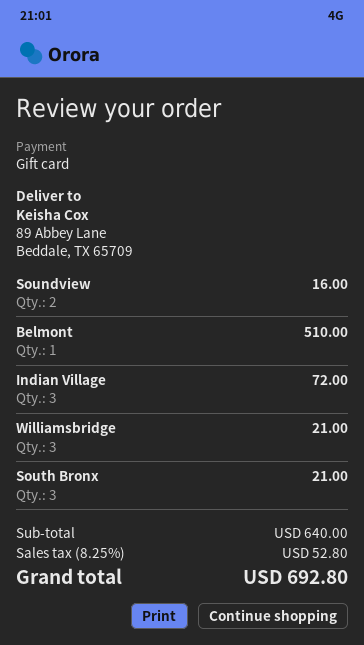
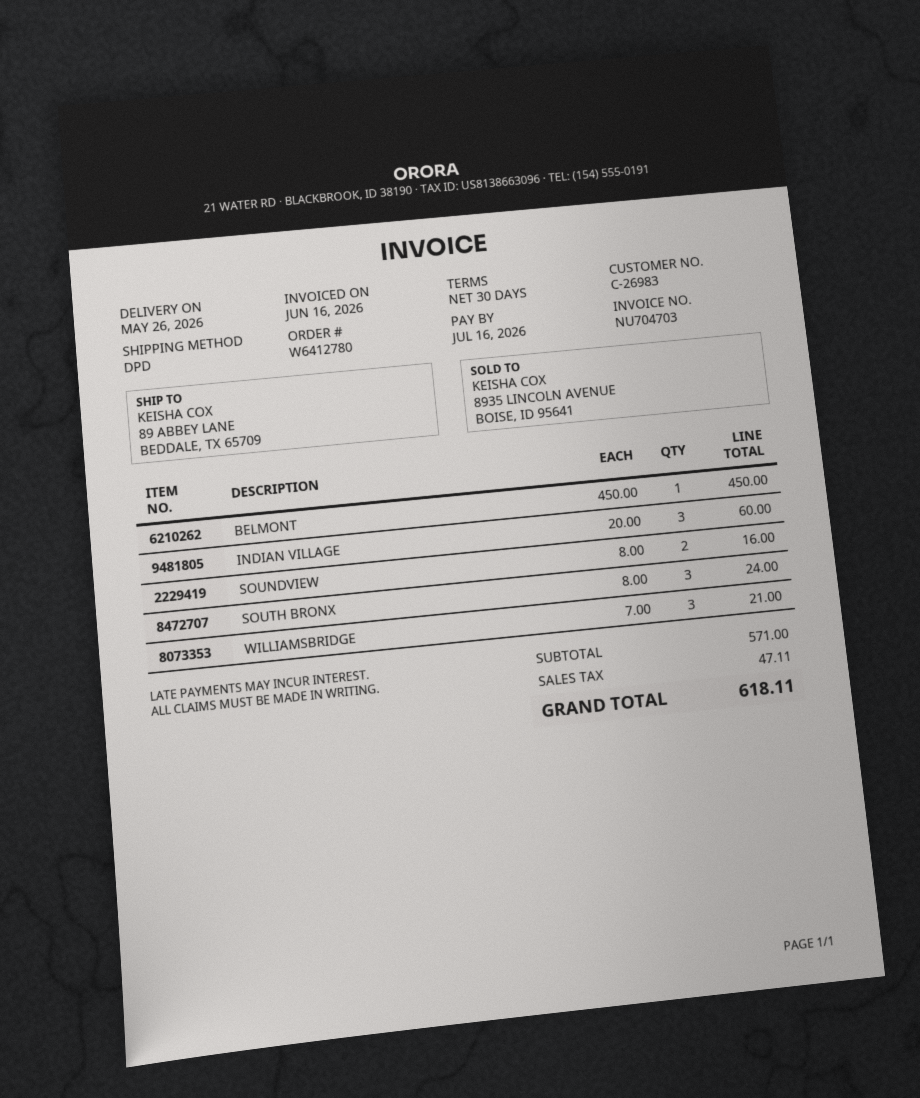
Belmont: 1 for 510.00 -> 1 for 450.00
Indian Village: 3 for 72.00 -> 3 for 60.00
South Bronx: 3 for 21.00 -> 3 for 24.00
subtotal: 640.00 -> 571.00
tax: 52.80 -> 47.11
total: 692.80 -> 618.11

